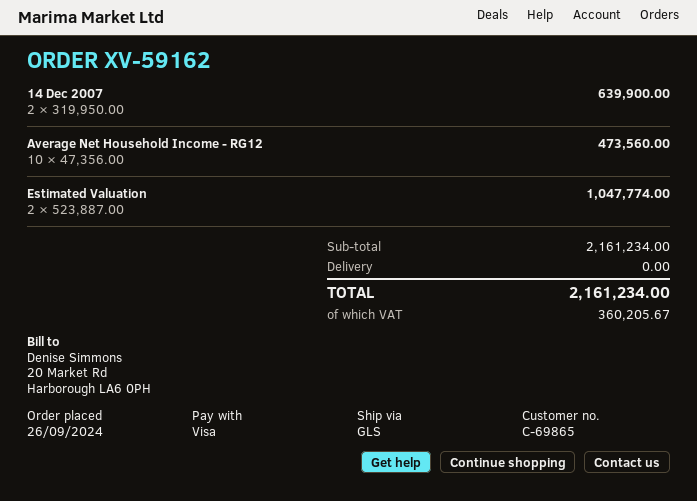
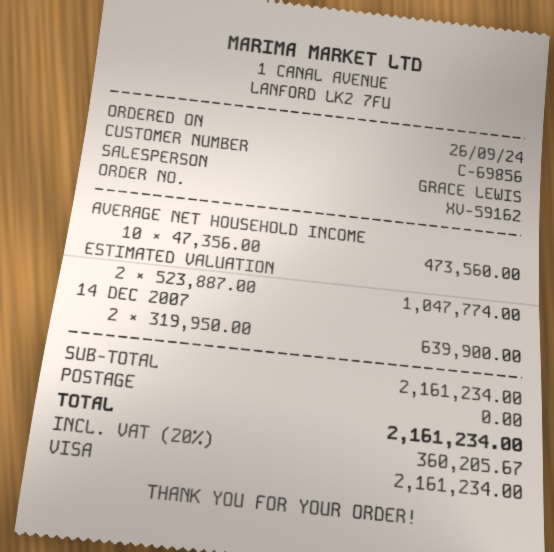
customer number: C-69865 -> C-69856

